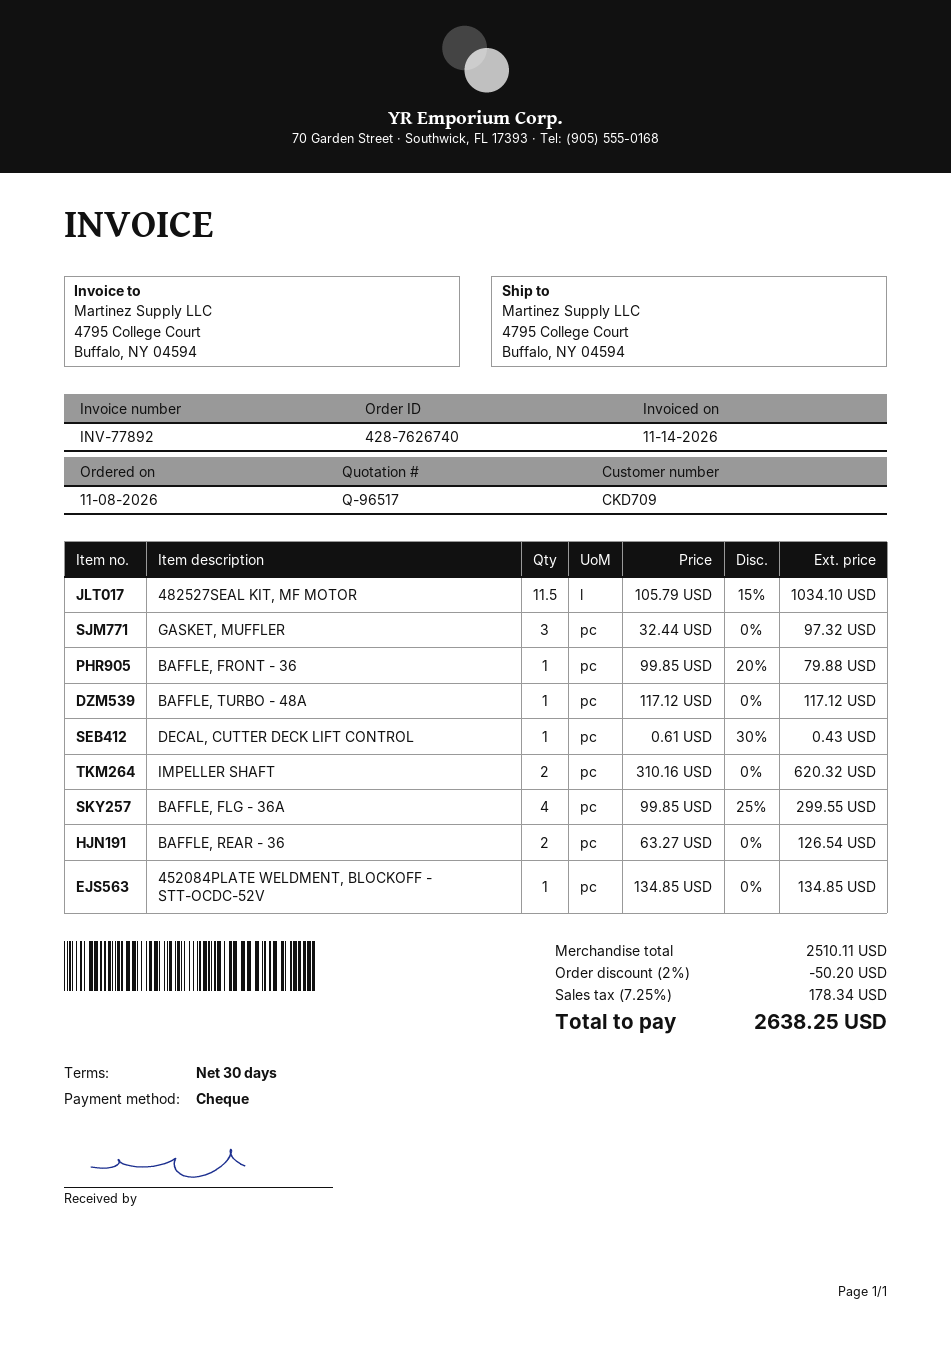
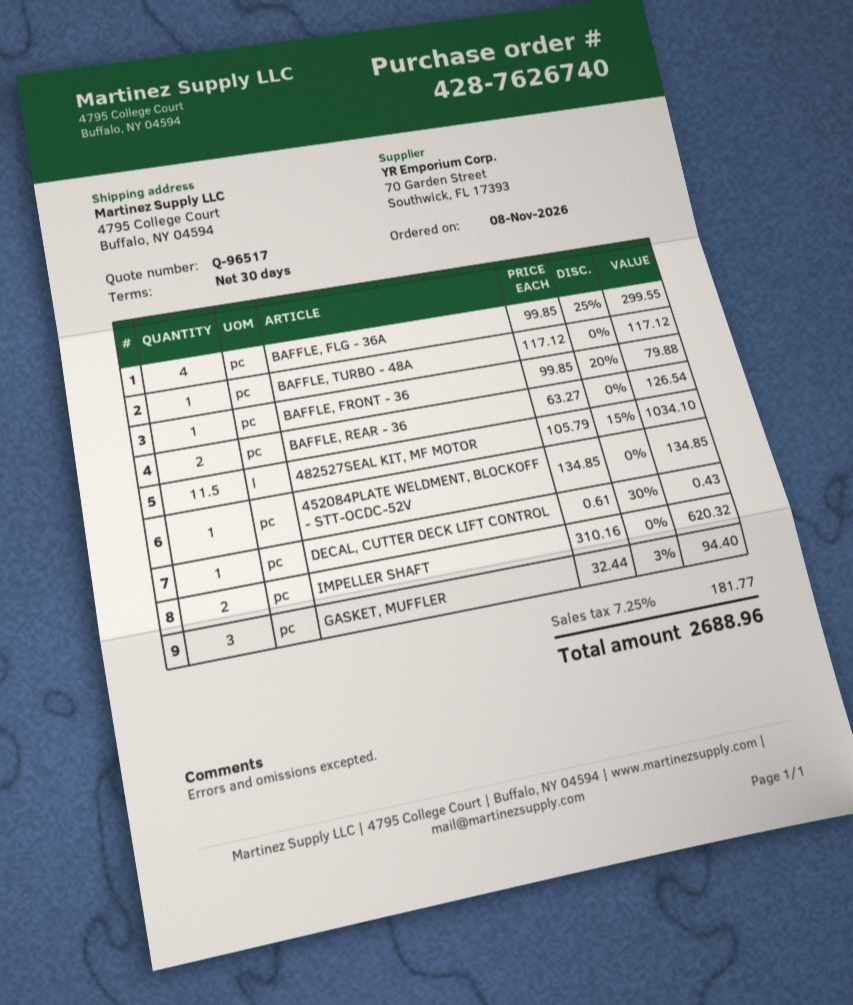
GASKET, MUFFLER: 3 x 32.44 = 97.32 -> 3 x 32.44 - 3% = 94.40
discount: 2% = 50.20 -> none
tax: 7.25% = 178.34 -> 7.25% = 181.77
total: 2638.25 -> 2688.96

